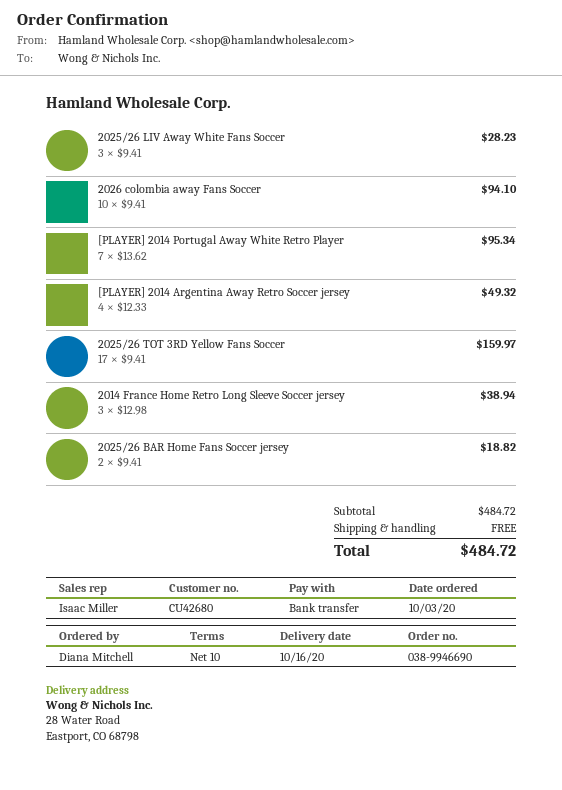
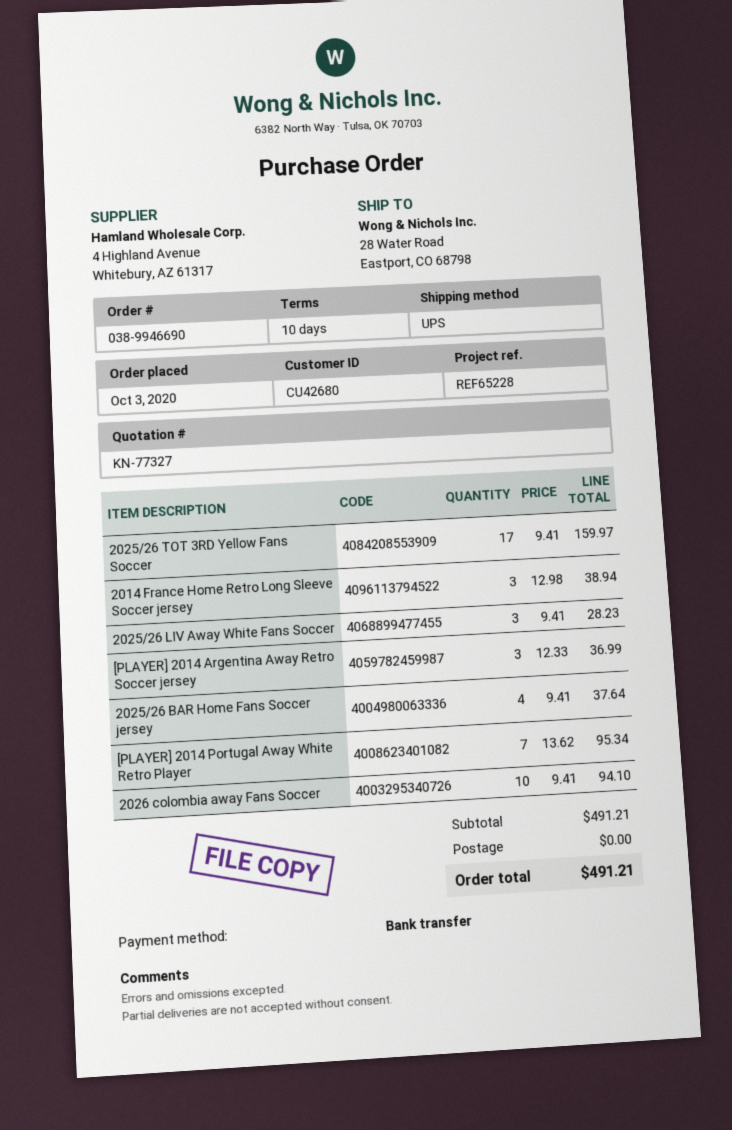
[PLAYER] 2014 Argentina Away Retro Soccer jersey: 4 x 12.33 = 49.32 -> 3 x 12.33 = 36.99
2025/26 BAR Home Fans Soccer jersey: 2 x 9.41 = 18.82 -> 4 x 9.41 = 37.64
subtotal: 484.72 -> 491.21
total: 484.72 -> 491.21

